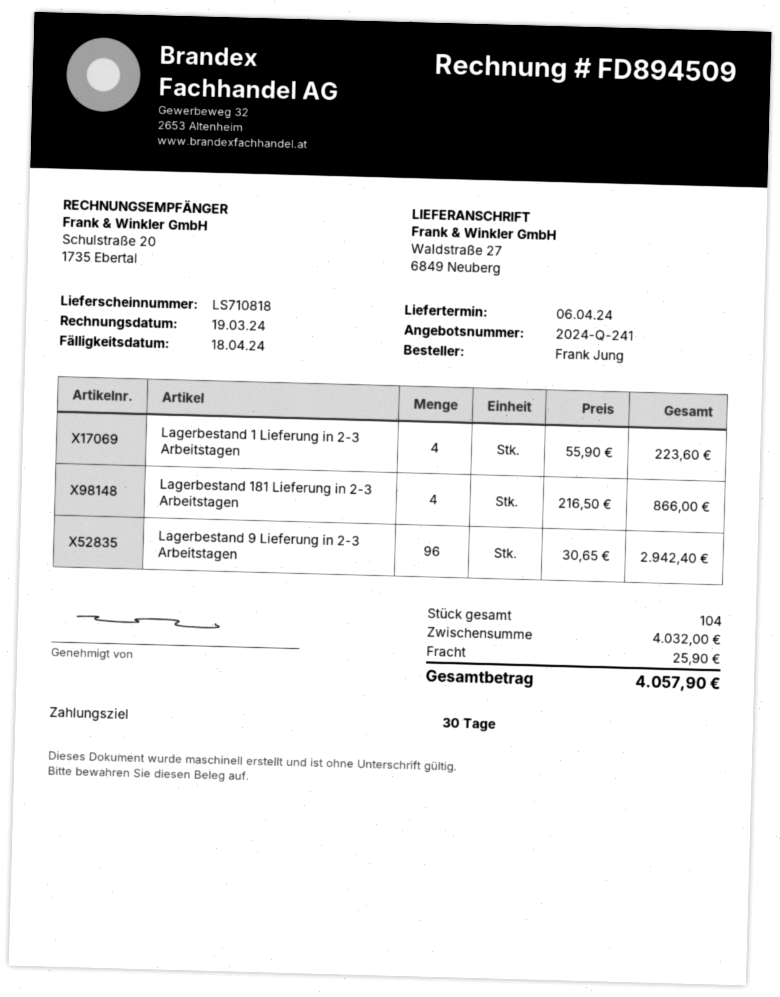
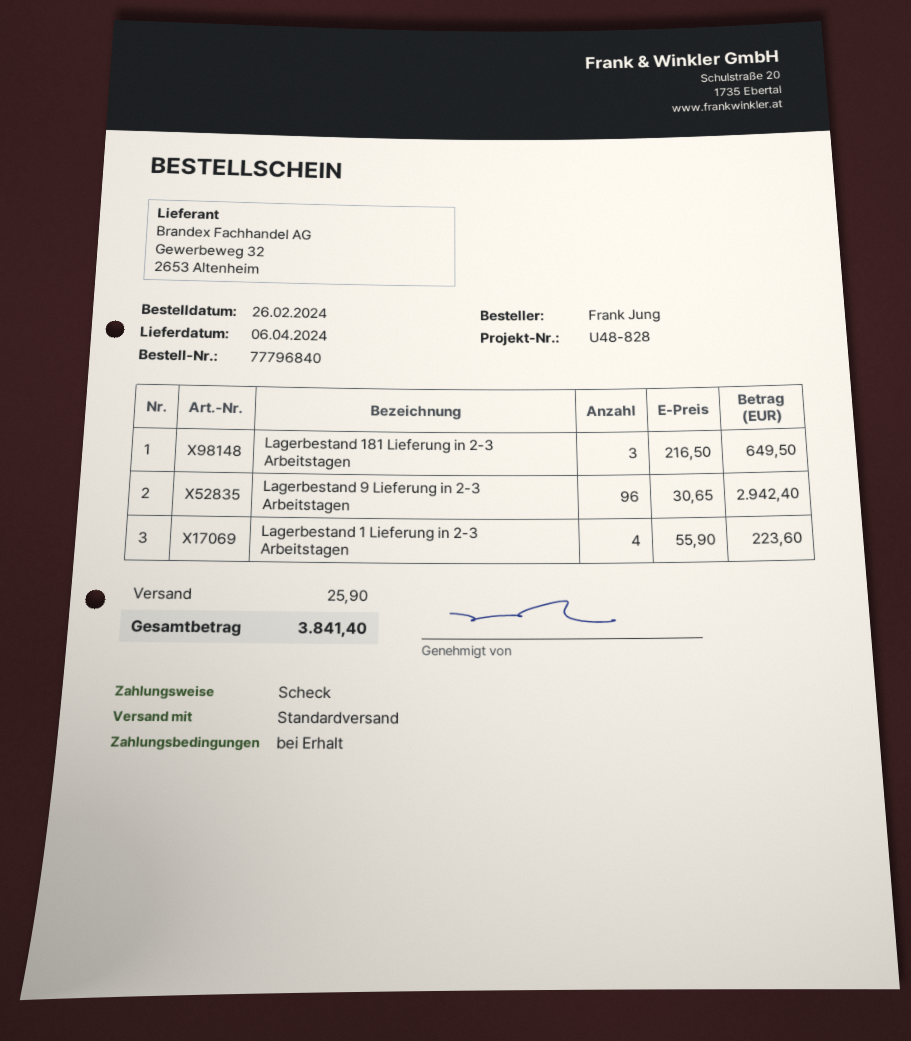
payment terms: 30 days -> on receipt
Lagerbestand 181 Lieferung in 2-3 Arbeitstagen: 4 x 216.50 = 866.00 -> 3 x 216.50 = 649.50
total: 4057.90 -> 3841.40

